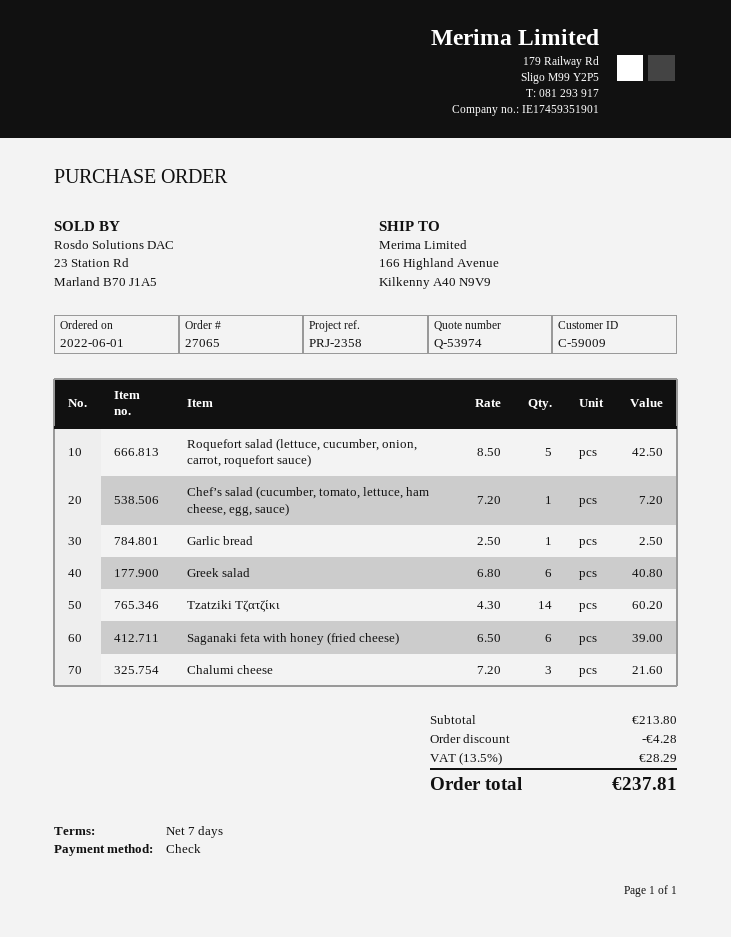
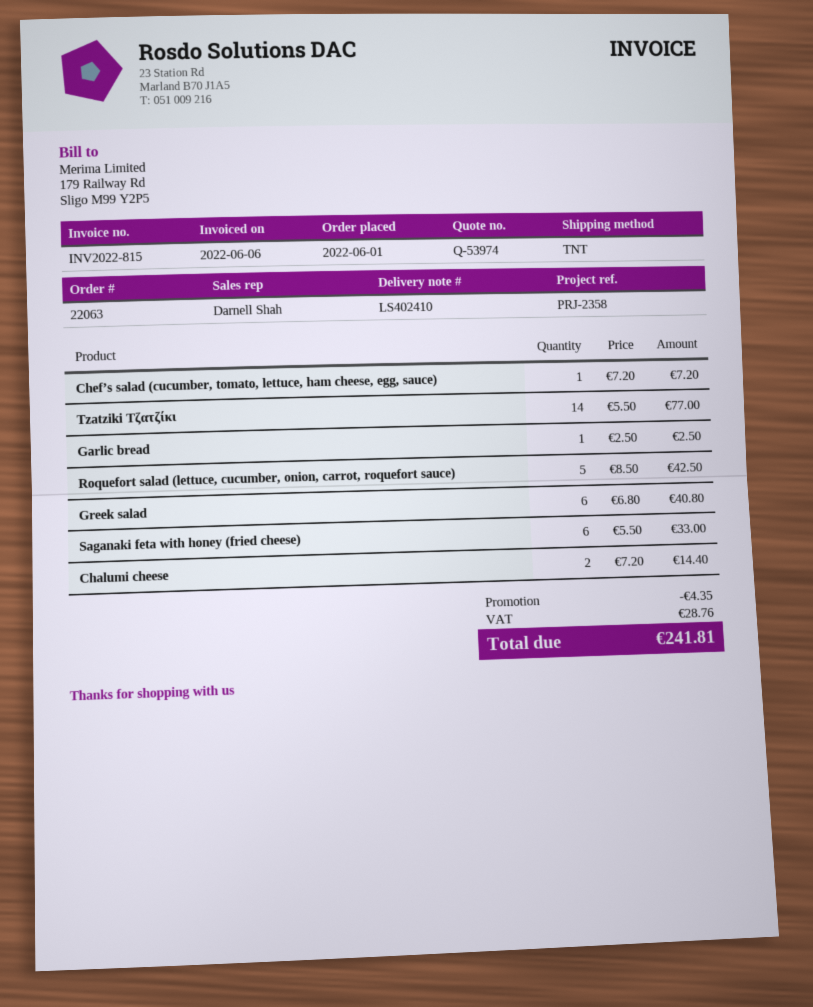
order number: 27065 -> 22063
Tzatziki Τζατζίκι: 14 x 4.30 = 60.20 -> 14 x 5.50 = 77.00
Saganaki feta with honey (fried cheese): 6 x 6.50 = 39.00 -> 6 x 5.50 = 33.00
Chalumi cheese: 3 x 7.20 = 21.60 -> 2 x 7.20 = 14.40
discount: 4.28 -> 4.35
tax: 28.29 -> 28.76
total: 237.81 -> 241.81

